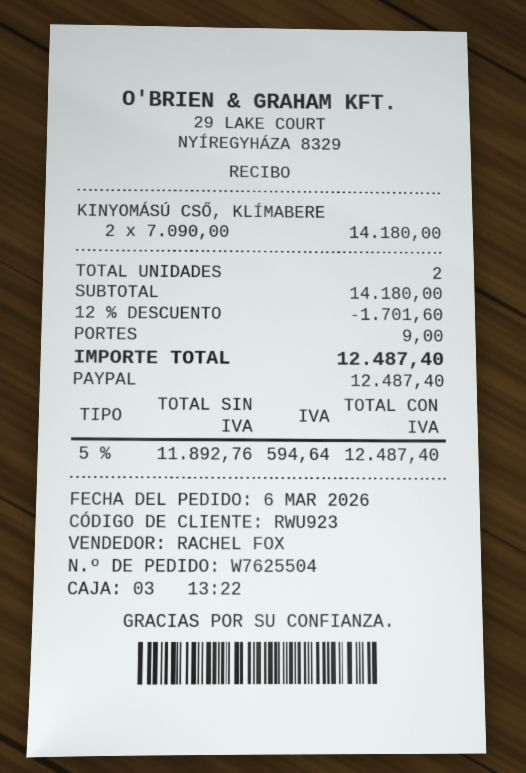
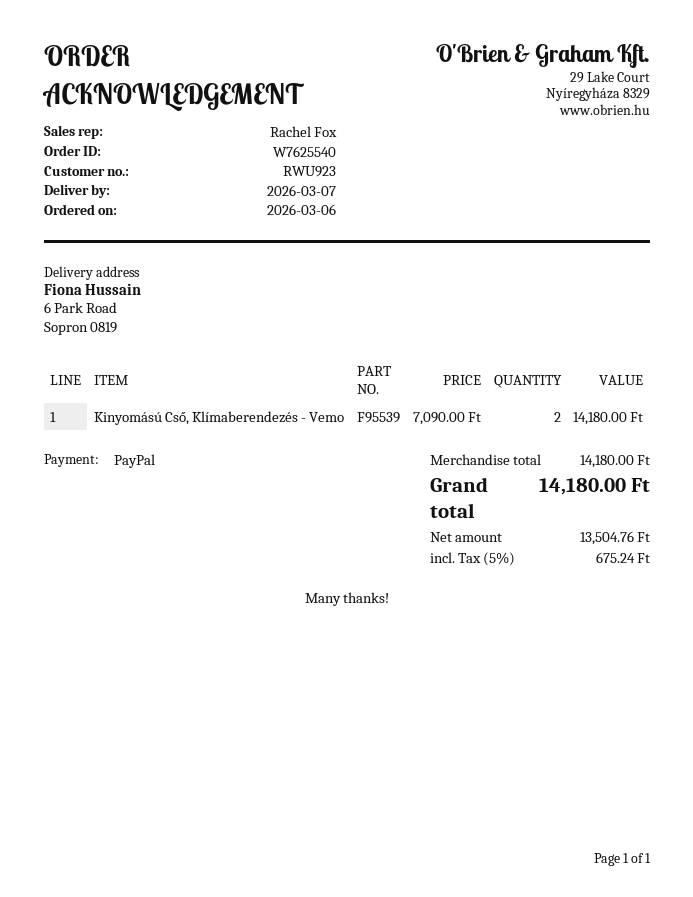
order number: W7625504 -> W7625540
discount: 12% = 1701.60 -> none
shipping: 9.00 -> none
net: 11892.76 -> 13504.76
tax: 5% = 594.64 -> 5% = 675.24
total: 12487.40 -> 14180.00

